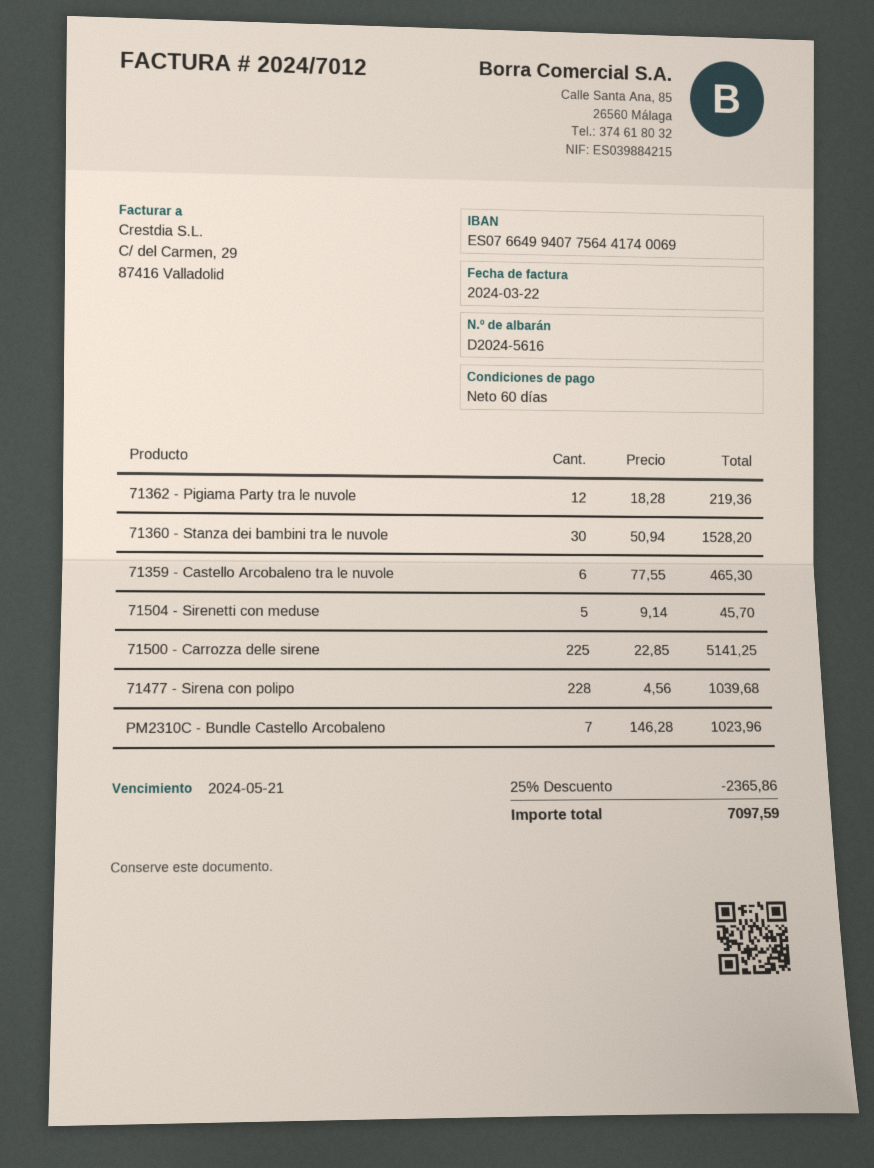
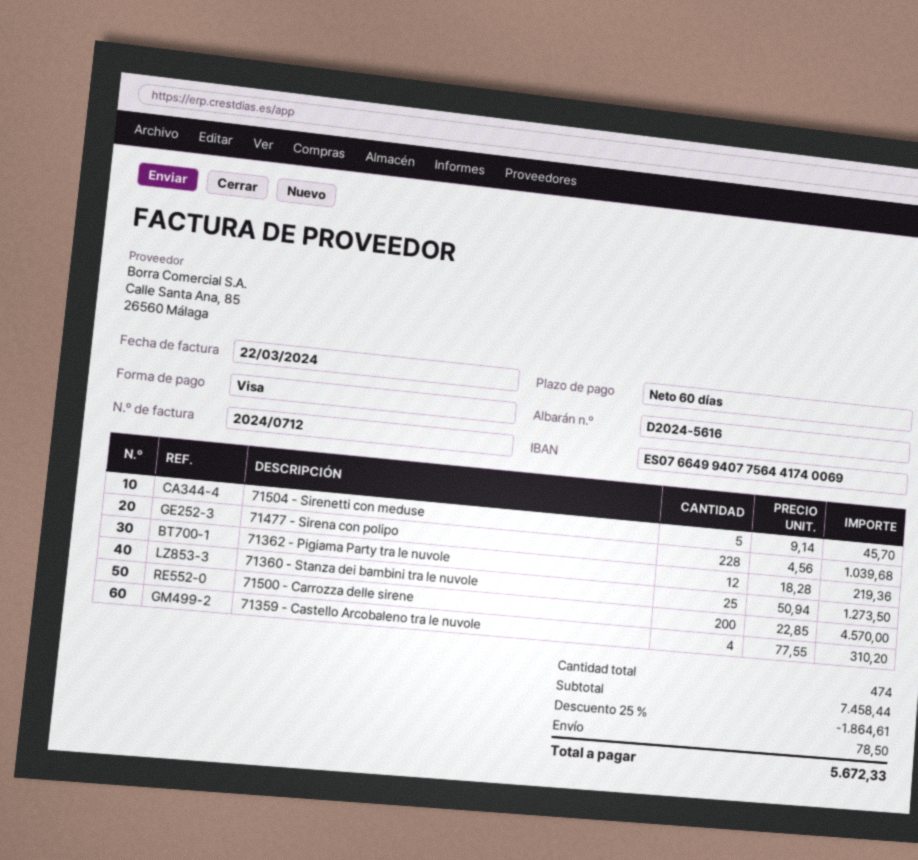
invoice number: 2024/7012 -> 2024/0712
71360 - Stanza dei bambini tra le nuvole: 30 x 50.94 = 1528.20 -> 25 x 50.94 = 1273.50
71359 - Castello Arcobaleno tra le nuvole: 6 x 77.55 = 465.30 -> 4 x 77.55 = 310.20
71500 - Carrozza delle sirene: 225 x 22.85 = 5141.25 -> 200 x 22.85 = 4570.00
PM2310C - Bundle Castello Arcobaleno: 7 x 146.28 = 1023.96 -> none
discount: 25% = 2365.86 -> 25% = 1864.61
shipping: none -> 78.50
total: 7097.59 -> 5672.33

